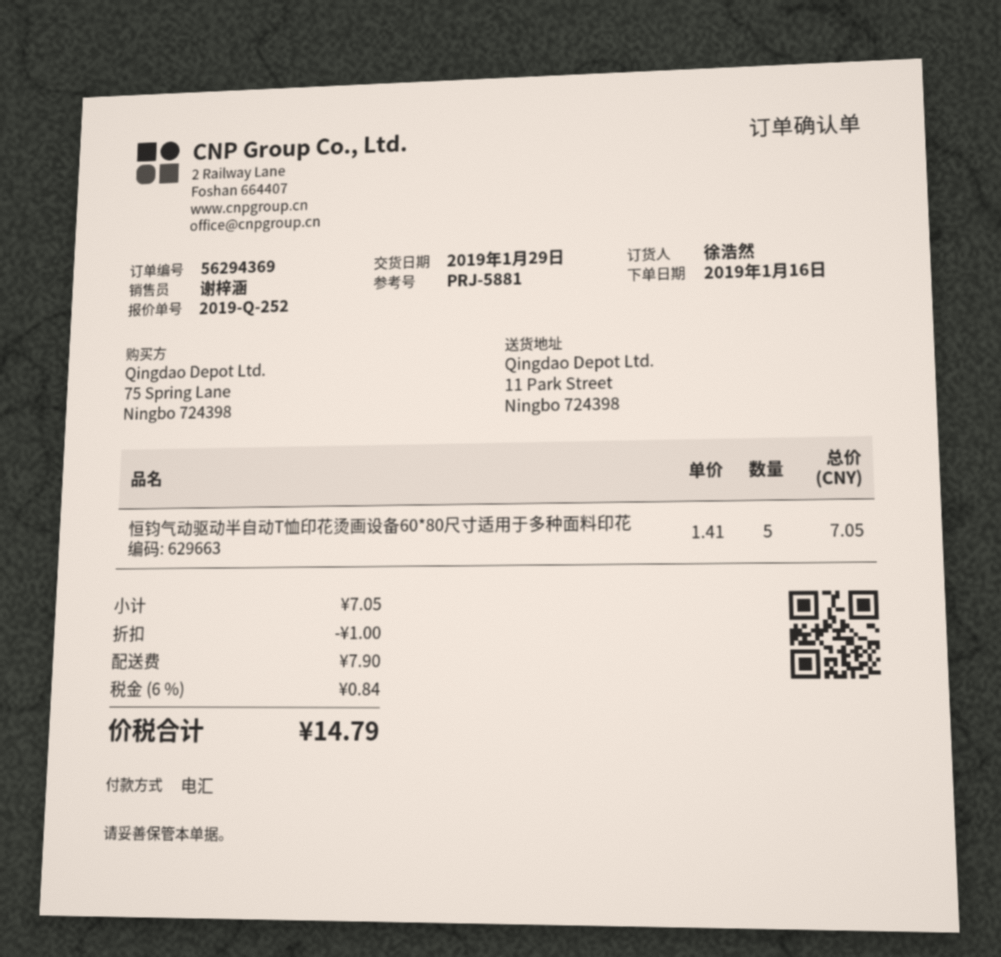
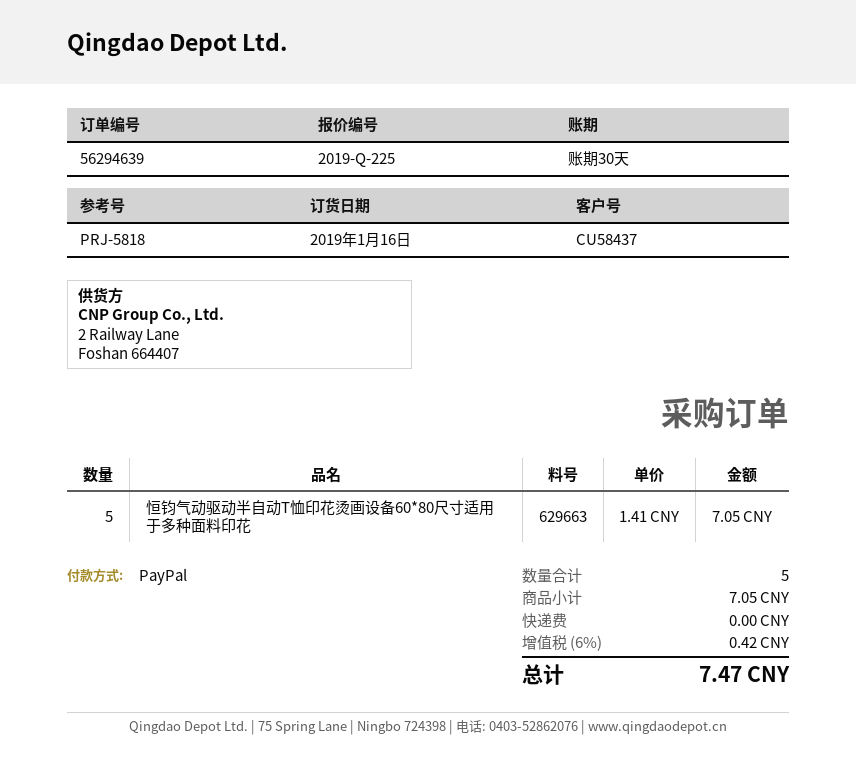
quote number: 2019-Q-252 -> 2019-Q-225
order number: 56294369 -> 56294639
reference: PRJ-5881 -> PRJ-5818
payment method: bank transfer -> PayPal
discount: 1.00 -> none
shipping: 7.90 -> 0.00
tax: 6% = 0.84 -> 6% = 0.42
total: 14.79 -> 7.47

